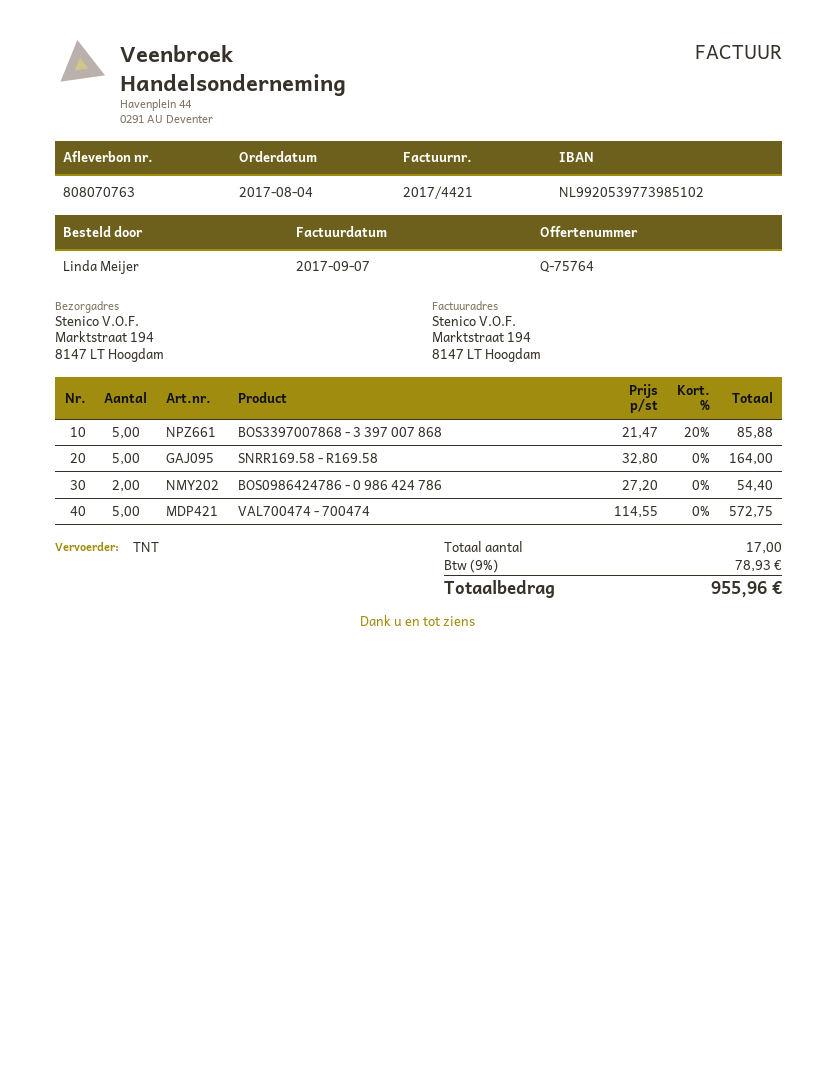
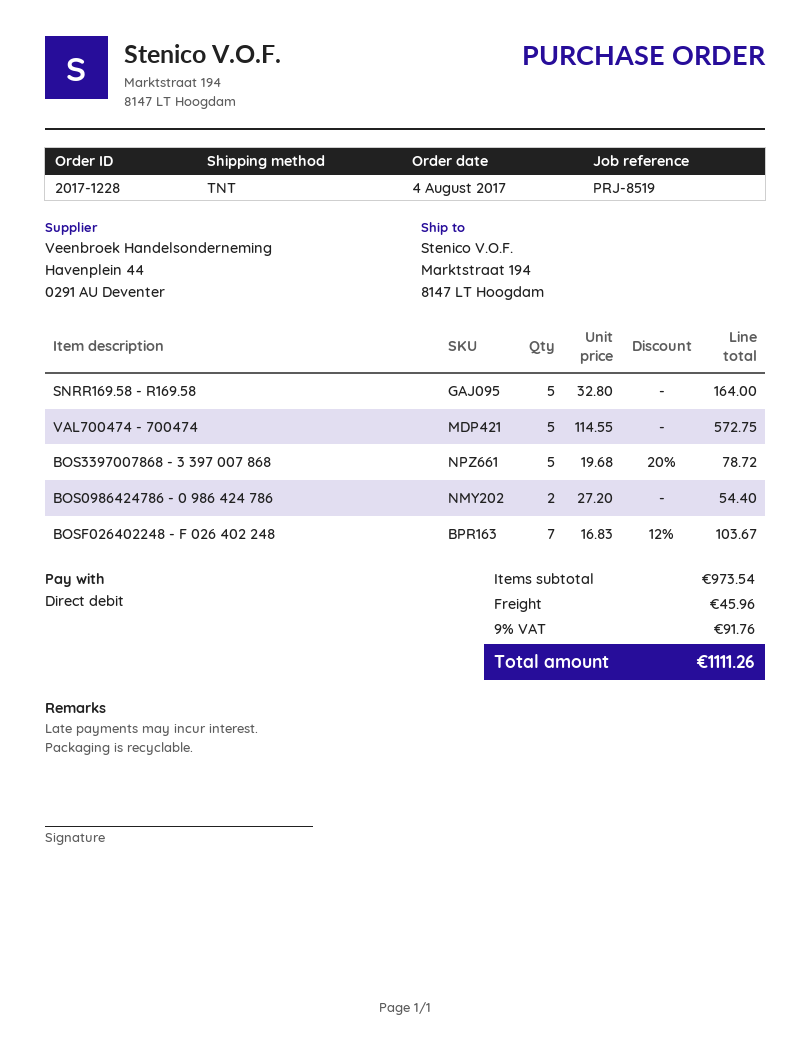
BOS3397007868 - 3 397 007 868: 5 x 21.47 - 20% = 85.88 -> 5 x 19.68 - 20% = 78.72
BOSF026402248 - F 026 402 248: none -> 7 x 16.83 - 12% = 103.67
shipping: none -> 45.96
tax: 9% = 78.93 -> 9% = 91.76
total: 955.96 -> 1111.26

